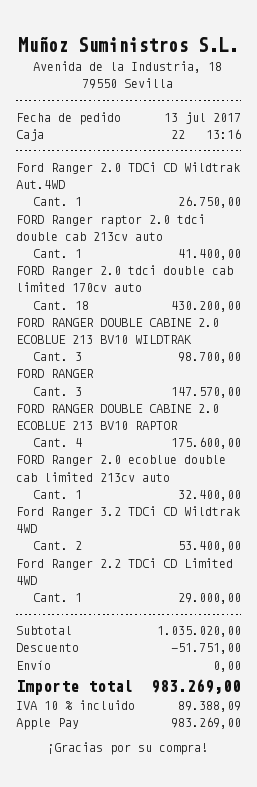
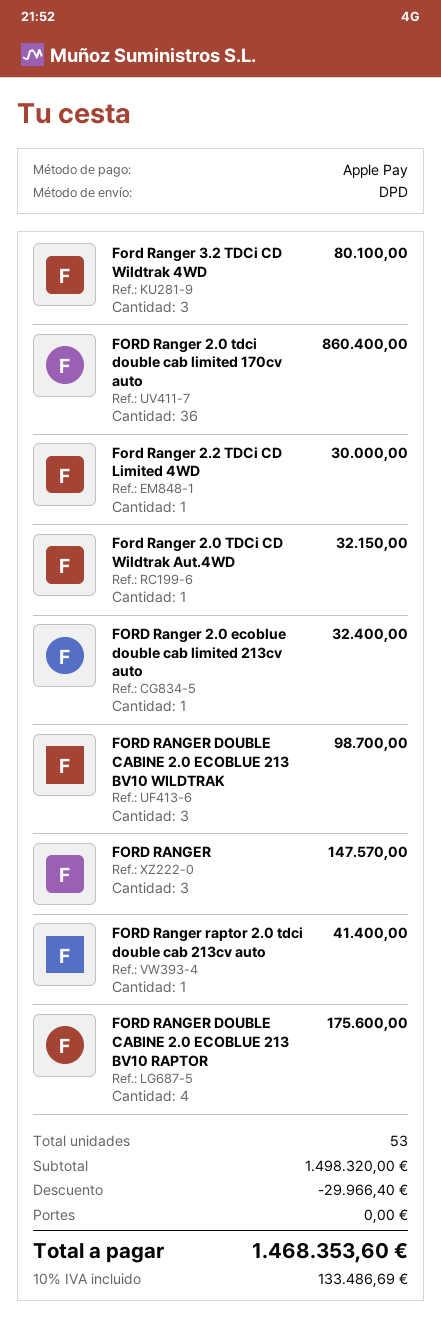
Ford Ranger 2.0 TDCi CD Wildtrak Aut.4WD: 1 for 26750.00 -> 1 for 32150.00
FORD Ranger 2.0 tdci double cab limited 170cv auto: 18 for 430200.00 -> 36 for 860400.00
Ford Ranger 3.2 TDCi CD Wildtrak 4WD: 2 for 53400.00 -> 3 for 80100.00
Ford Ranger 2.2 TDCi CD Limited 4WD: 1 for 29000.00 -> 1 for 30000.00
subtotal: 1035020.00 -> 1498320.00
discount: 51751.00 -> 29966.40
tax: 10% = 89388.09 -> 10% = 133486.69
total: 983269.00 -> 1468353.60

